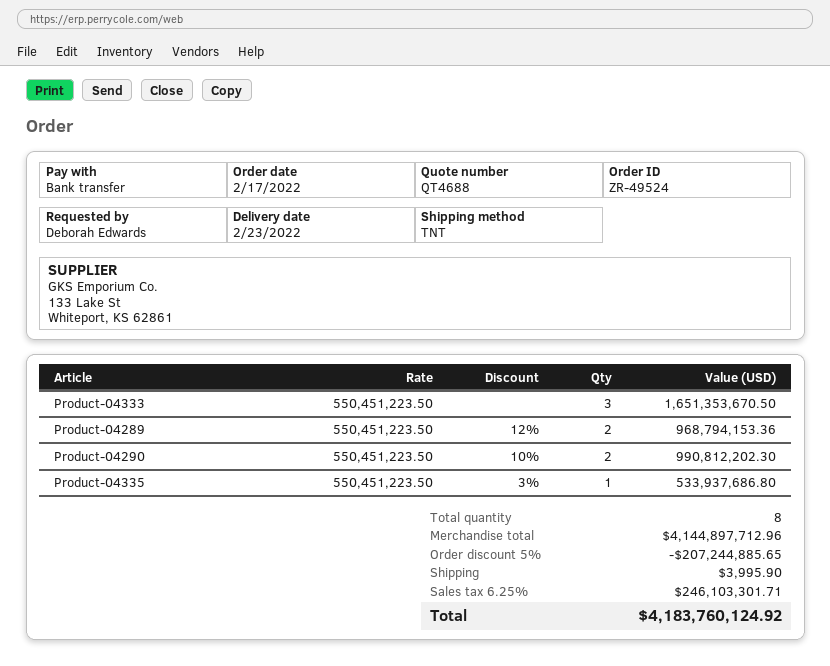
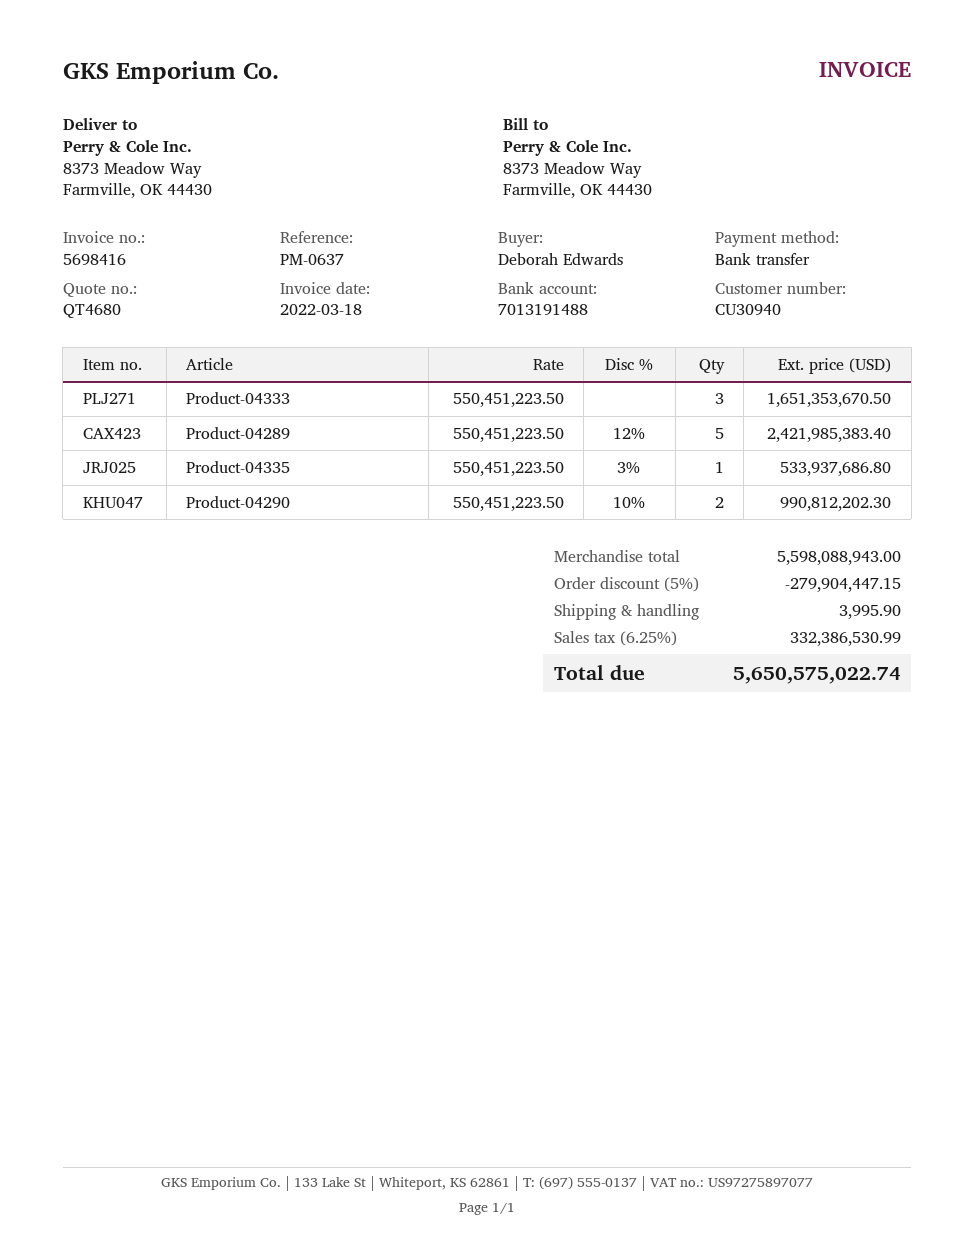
quote number: QT4688 -> QT4680
Product-04289: 2 x 550451223.50 - 12% = 968794153.36 -> 5 x 550451223.50 - 12% = 2421985383.40
subtotal: 4144897712.96 -> 5598088943.00
discount: 5% = 207244885.65 -> 5% = 279904447.15
tax: 6.25% = 246103301.71 -> 6.25% = 332386530.99
total: 4183760124.92 -> 5650575022.74

